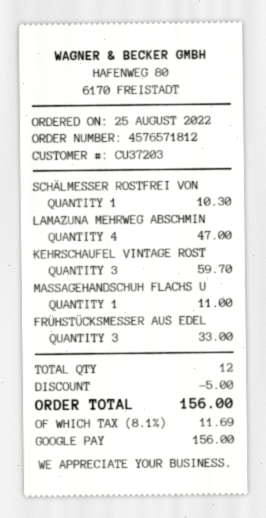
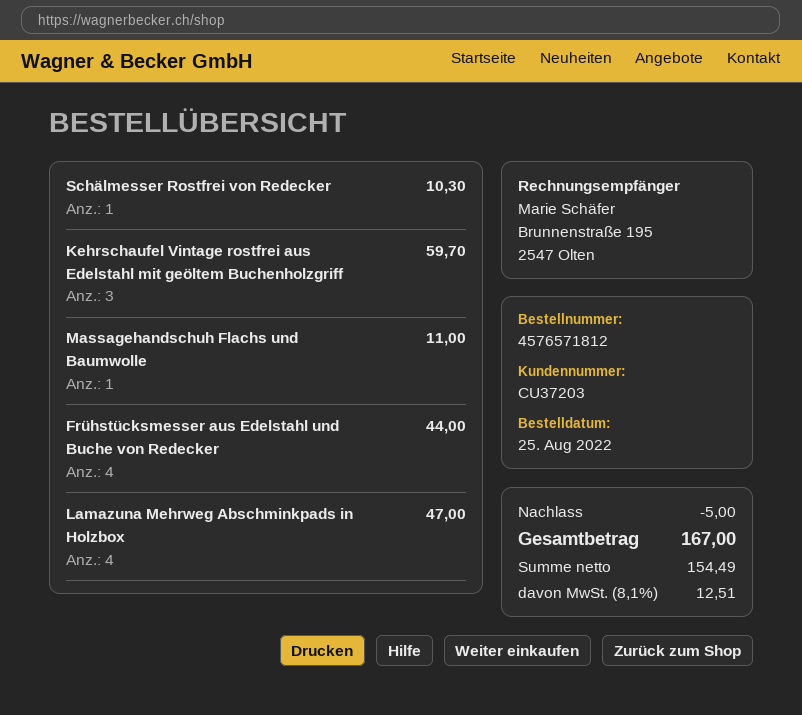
FRÜHSTÜCKSMESSER AUS EDEL: 3 for 33.00 -> 4 for 44.00
tax: 8.1% = 11.69 -> 8.1% = 12.51
total: 156.00 -> 167.00

